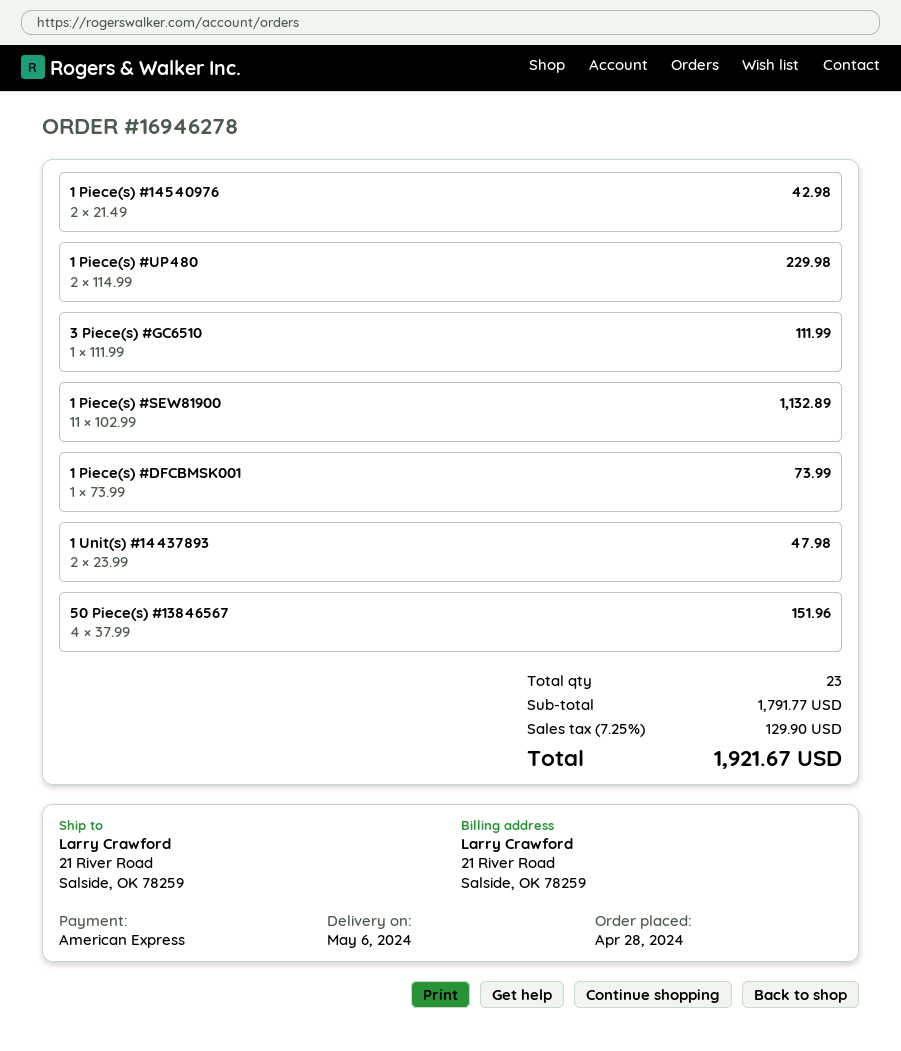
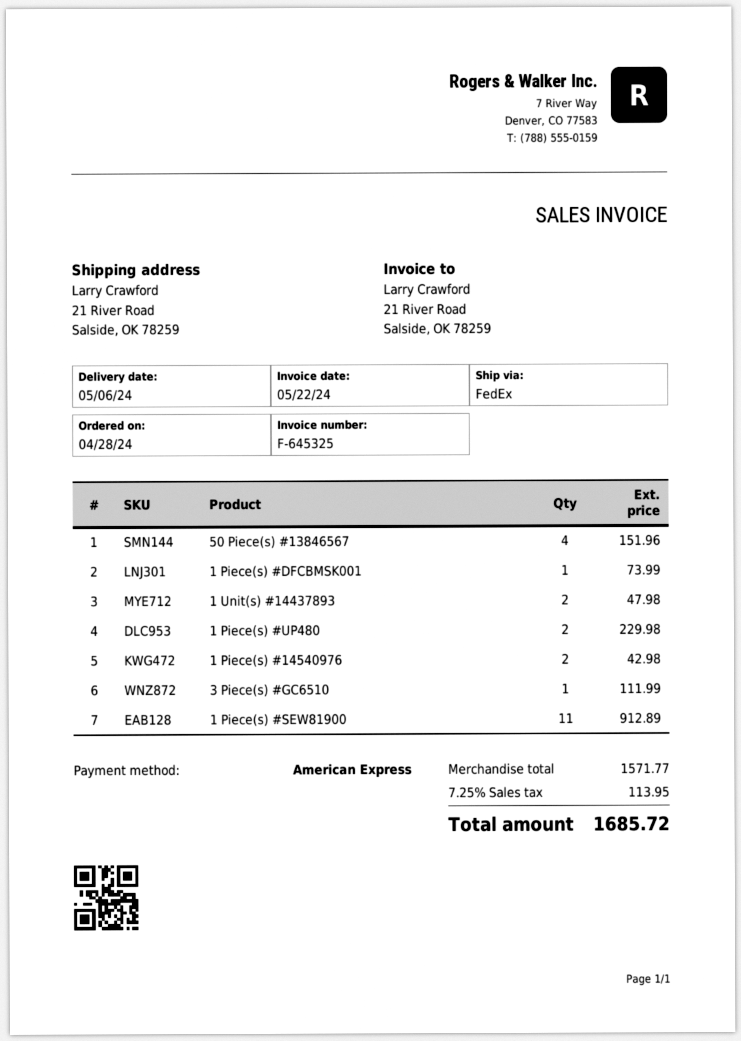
1 Piece(s) #SEW81900: 11 for 1132.89 -> 11 for 912.89
subtotal: 1791.77 -> 1571.77
tax: 7.25% = 129.90 -> 7.25% = 113.95
total: 1921.67 -> 1685.72

